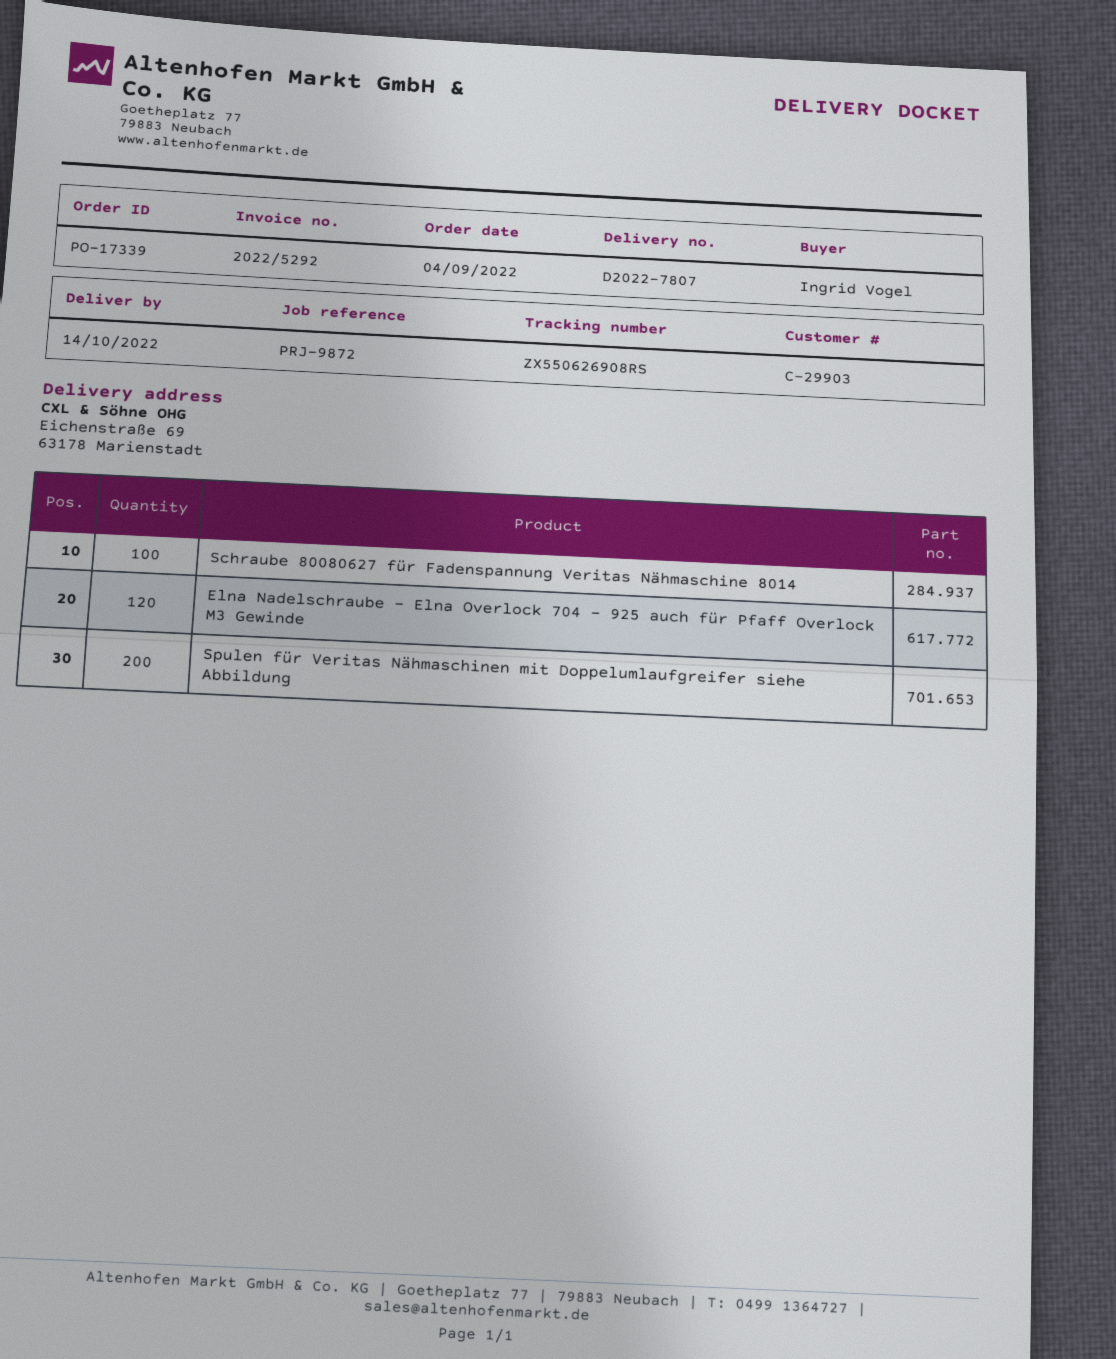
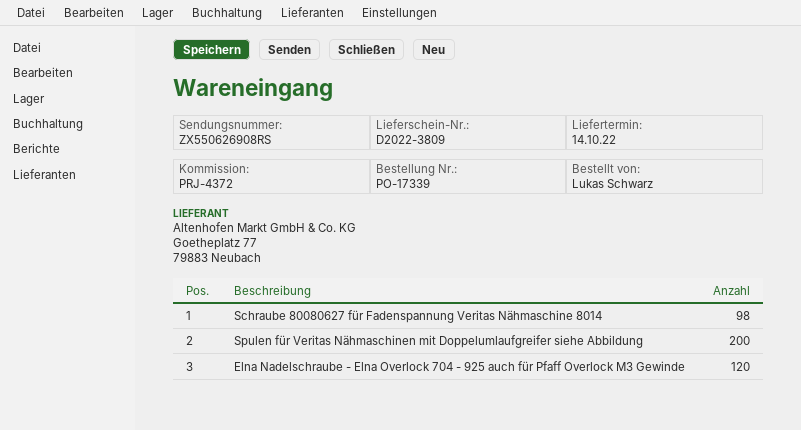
delivery note number: D2022-7807 -> D2022-3809
reference: PRJ-9872 -> PRJ-4372
ordered by: Ingrid Vogel -> Lukas Schwarz
Schraube 80080627 für Fadenspannung Veritas Nähmaschine 8014: 100 -> 98

